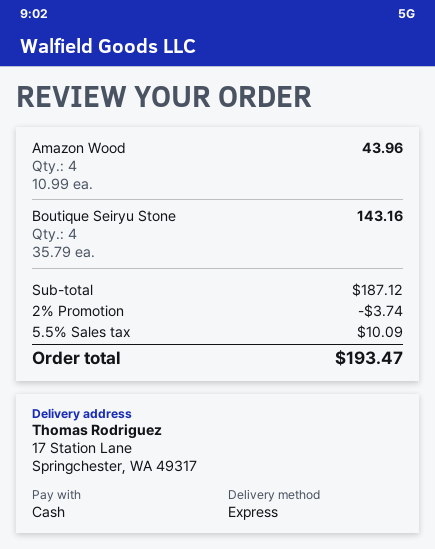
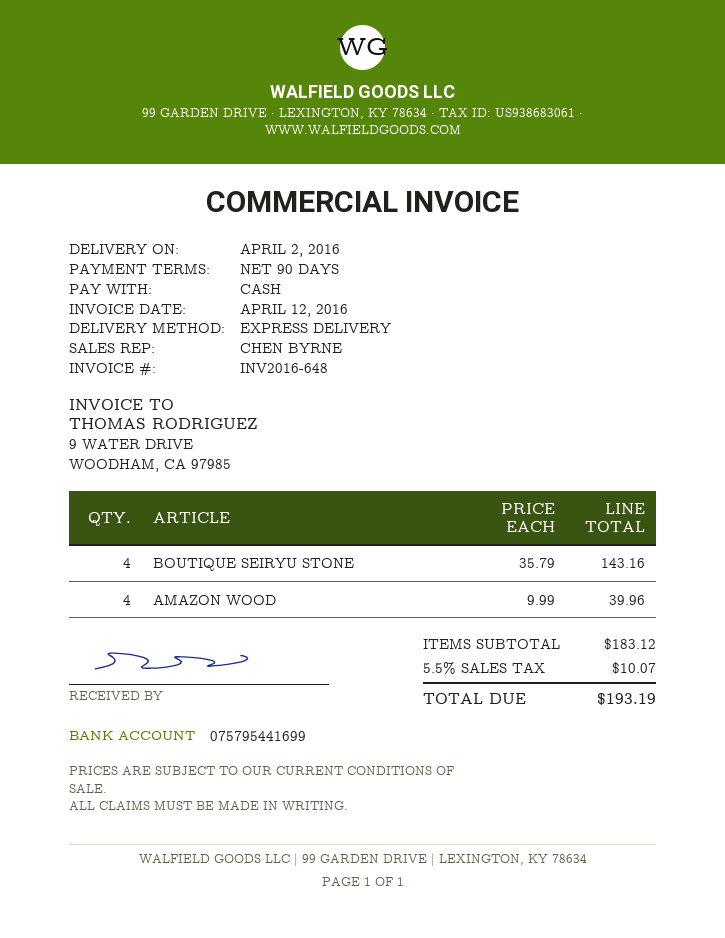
Amazon Wood: 4 x 10.99 = 43.96 -> 4 x 9.99 = 39.96
subtotal: 187.12 -> 183.12
discount: 2% = 3.74 -> none
tax: 5.5% = 10.09 -> 5.5% = 10.07
total: 193.47 -> 193.19

